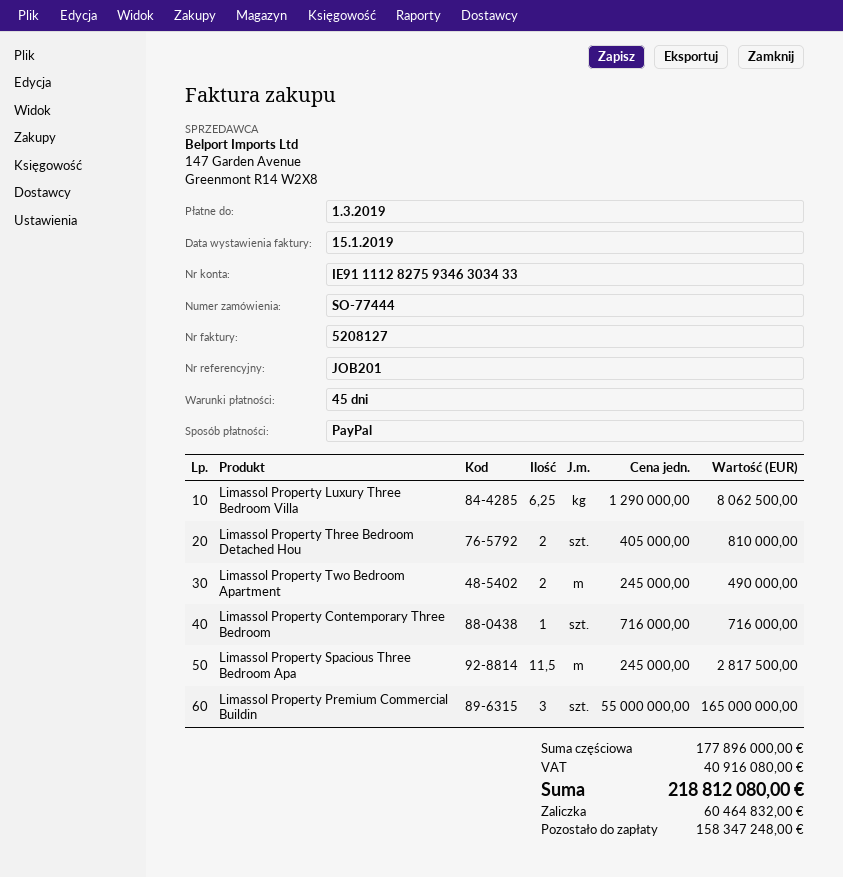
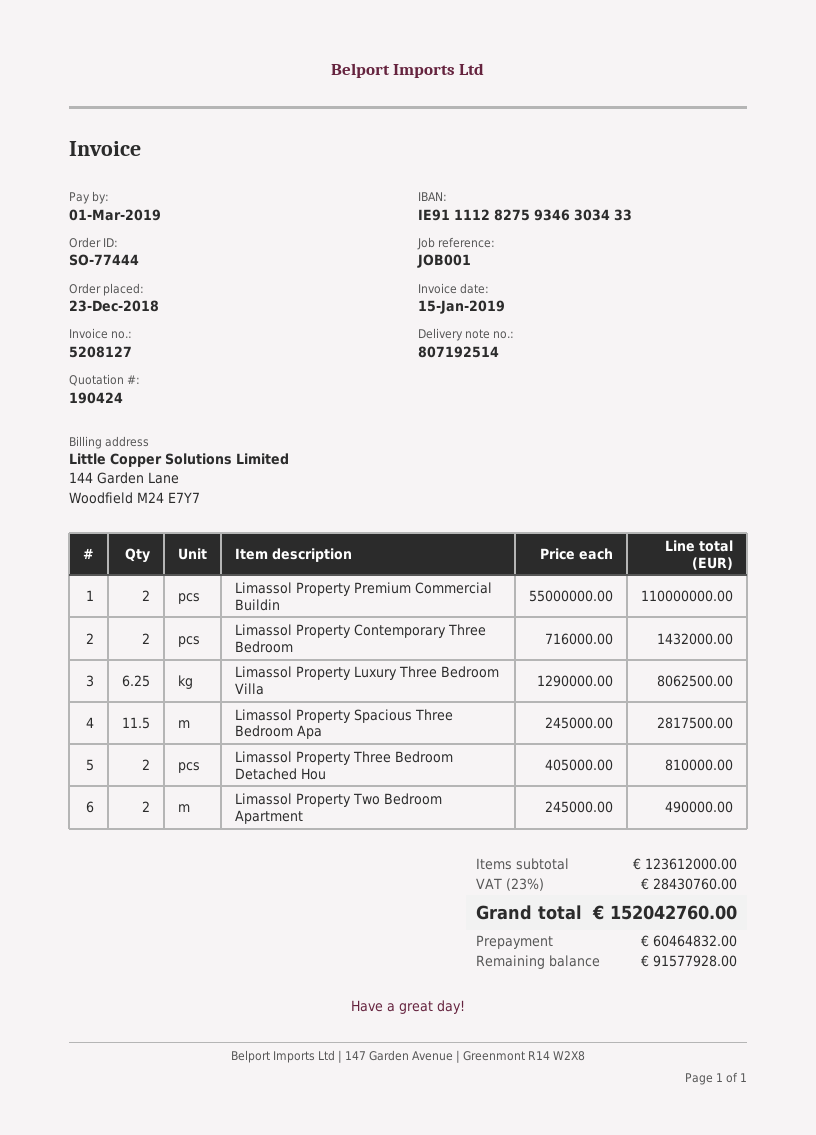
reference: JOB201 -> JOB001
Limassol Property Contemporary Three Bedroom: 1 x 716000.00 = 716000.00 -> 2 x 716000.00 = 1432000.00
Limassol Property Premium Commercial Buildin: 3 x 55000000.00 = 165000000.00 -> 2 x 55000000.00 = 110000000.00
subtotal: 177896000.00 -> 123612000.00
tax: 40916080.00 -> 28430760.00
total: 218812080.00 -> 152042760.00
balance: 158347248.00 -> 91577928.00

